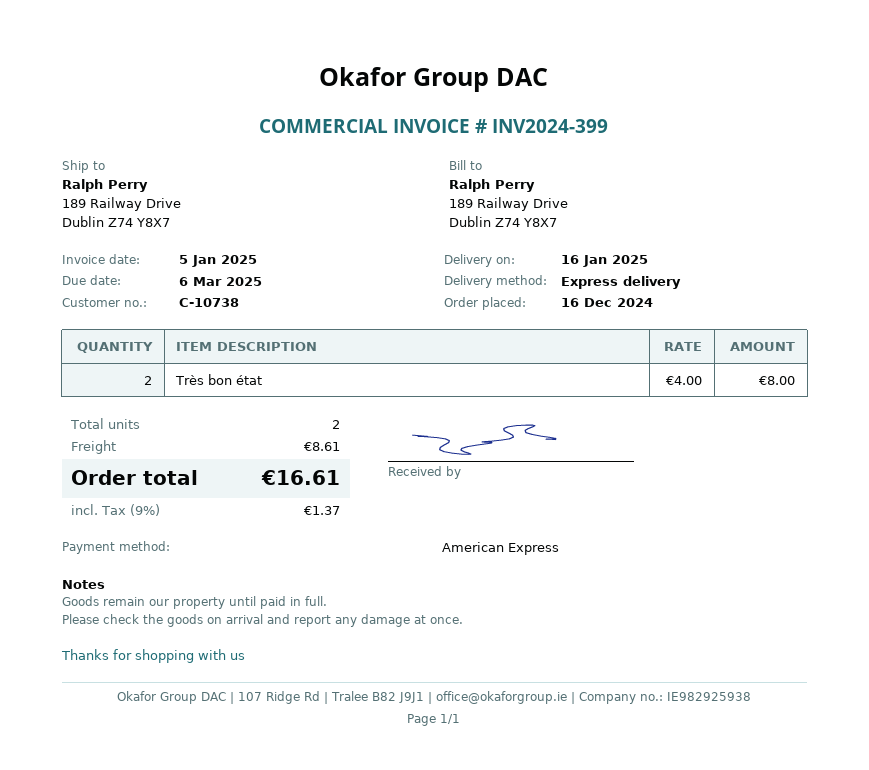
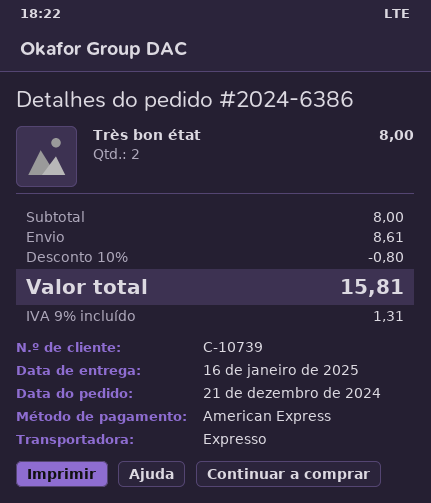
order date: 2024-12-16 -> 2024-12-21
customer number: C-10738 -> C-10739
discount: none -> 10% = 0.80
tax: 9% = 1.37 -> 9% = 1.31
total: 16.61 -> 15.81

